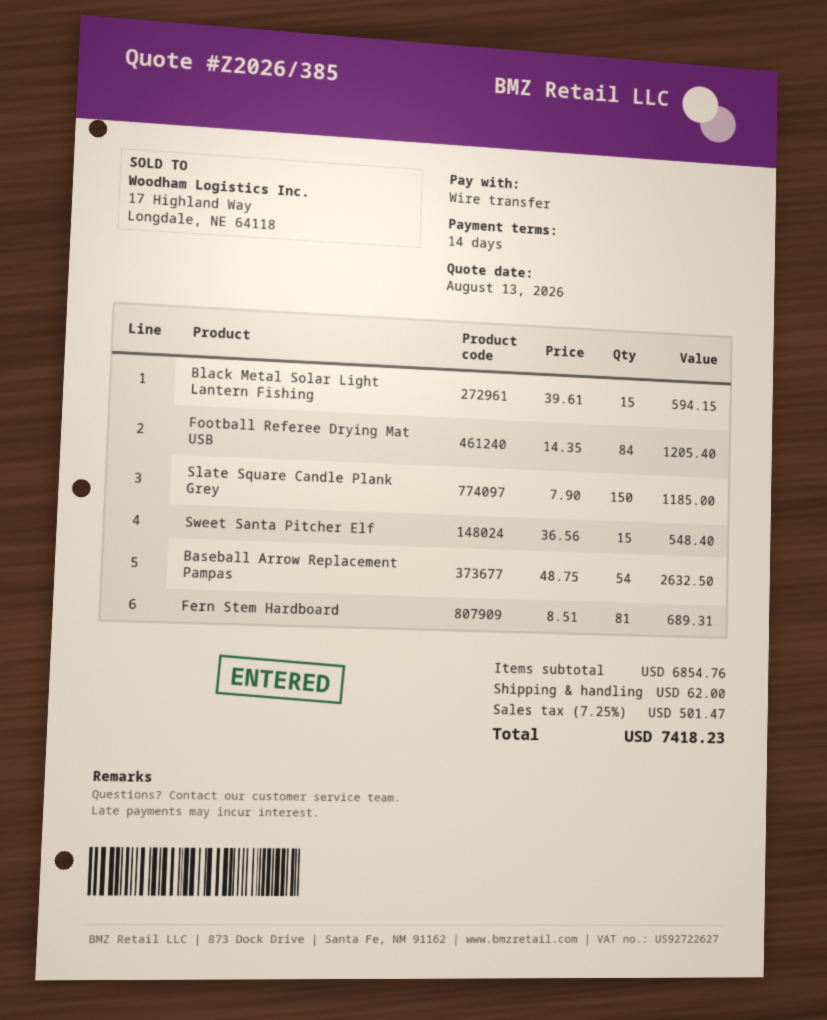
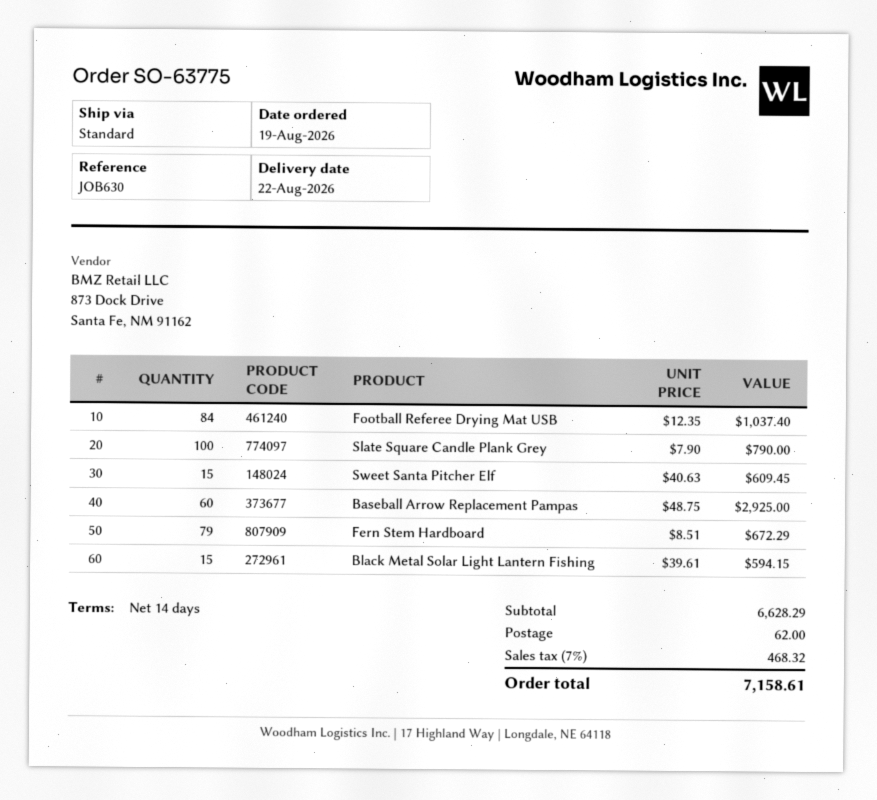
Football Referee Drying Mat USB: 84 x 14.35 = 1205.40 -> 84 x 12.35 = 1037.40
Slate Square Candle Plank Grey: 150 x 7.90 = 1185.00 -> 100 x 7.90 = 790.00
Sweet Santa Pitcher Elf: 15 x 36.56 = 548.40 -> 15 x 40.63 = 609.45
Baseball Arrow Replacement Pampas: 54 x 48.75 = 2632.50 -> 60 x 48.75 = 2925.00
Fern Stem Hardboard: 81 x 8.51 = 689.31 -> 79 x 8.51 = 672.29
subtotal: 6854.76 -> 6628.29
tax: 7.25% = 501.47 -> 7% = 468.32
total: 7418.23 -> 7158.61

